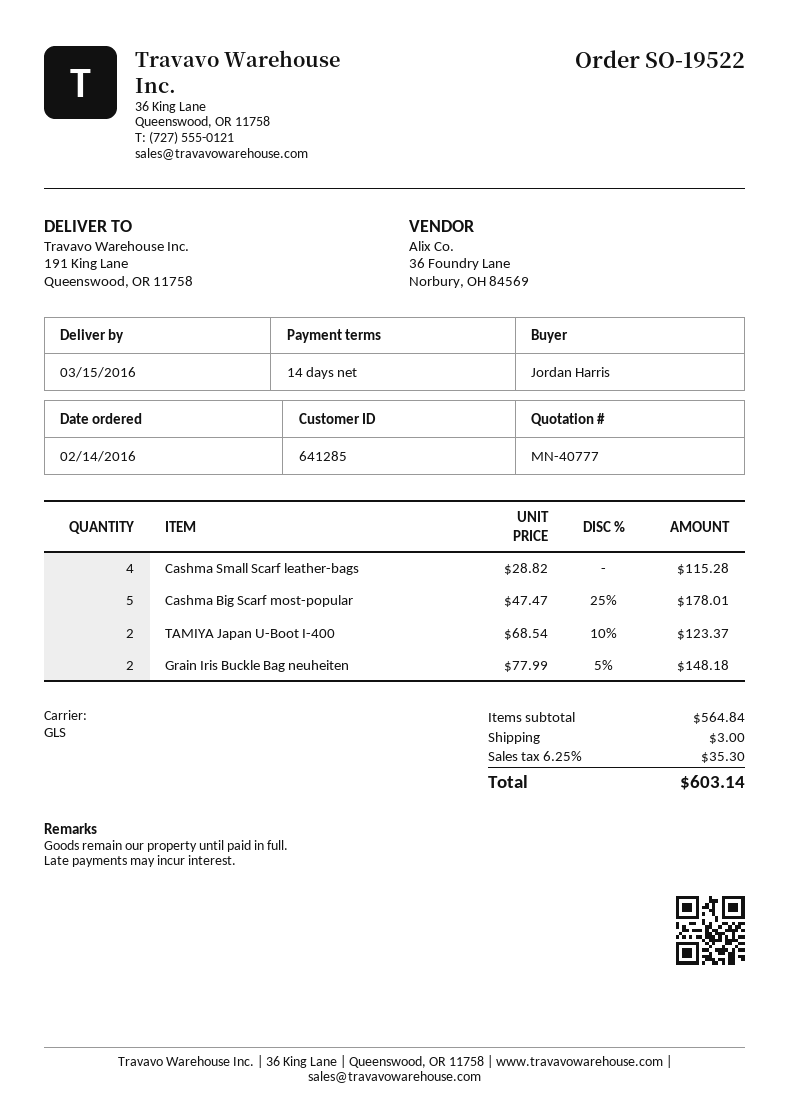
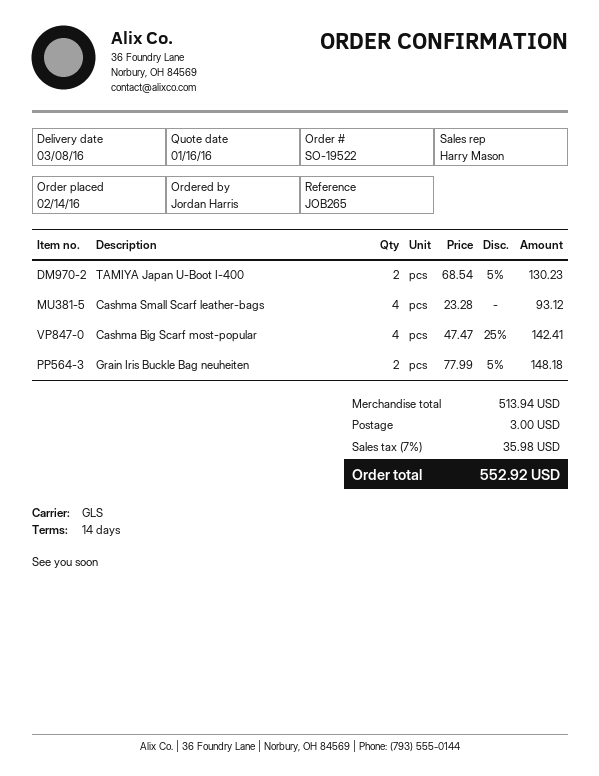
delivery date: 2016-03-15 -> 2016-03-08
Cashma Small Scarf leather-bags: 4 x 28.82 = 115.28 -> 4 x 23.28 = 93.12
Cashma Big Scarf most-popular: 5 x 47.47 - 25% = 178.01 -> 4 x 47.47 - 25% = 142.41
TAMIYA Japan U-Boot I-400: 2 x 68.54 - 10% = 123.37 -> 2 x 68.54 - 5% = 130.23
subtotal: 564.84 -> 513.94
tax: 6.25% = 35.30 -> 7% = 35.98
total: 603.14 -> 552.92

